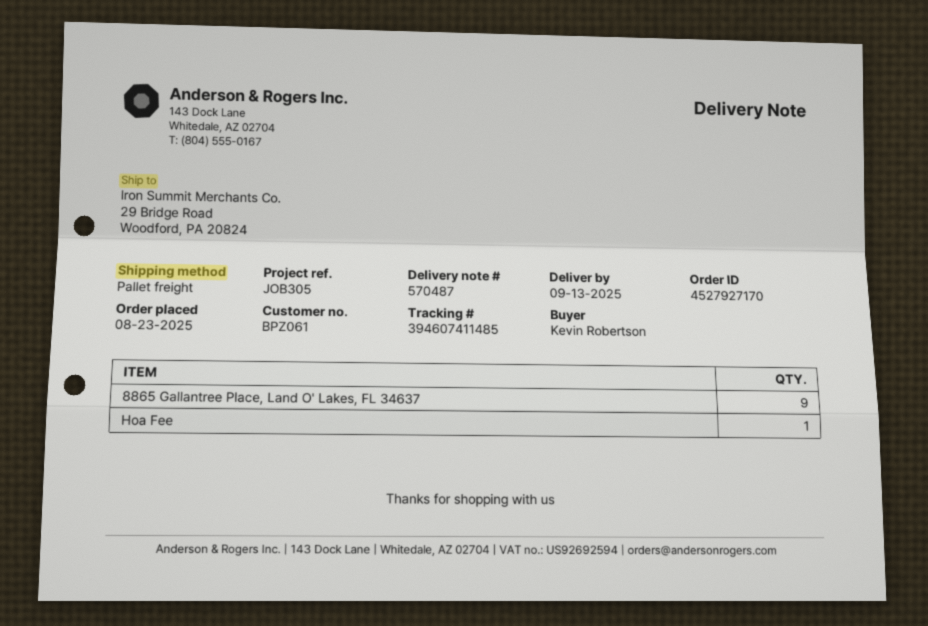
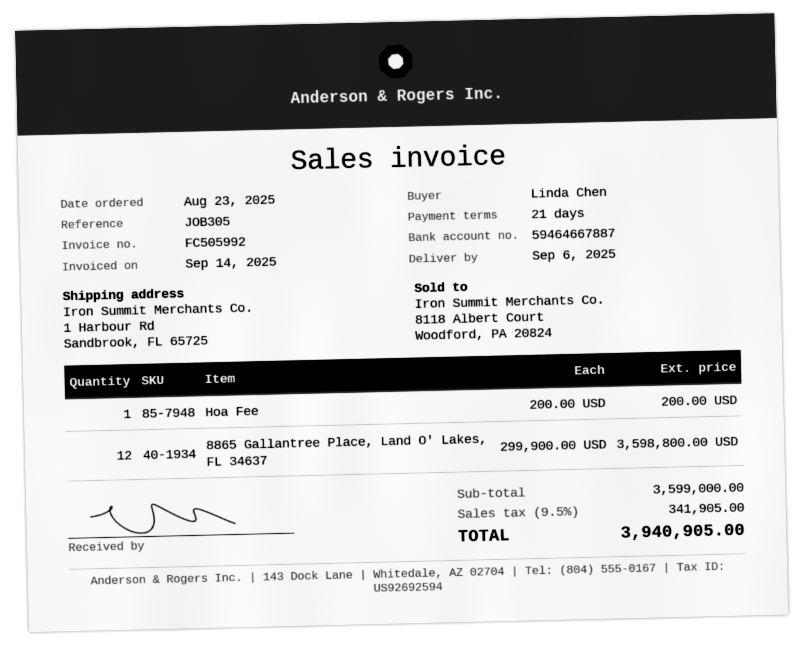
delivery date: 2025-09-13 -> 2025-09-06
ordered by: Kevin Robertson -> Linda Chen
ship to: 29 Bridge Road, Woodford, PA 20824 -> 1 Harbour Rd, Sandbrook, FL 65725
8865 Gallantree Place, Land O' Lakes, FL 34637: 9 -> 12

